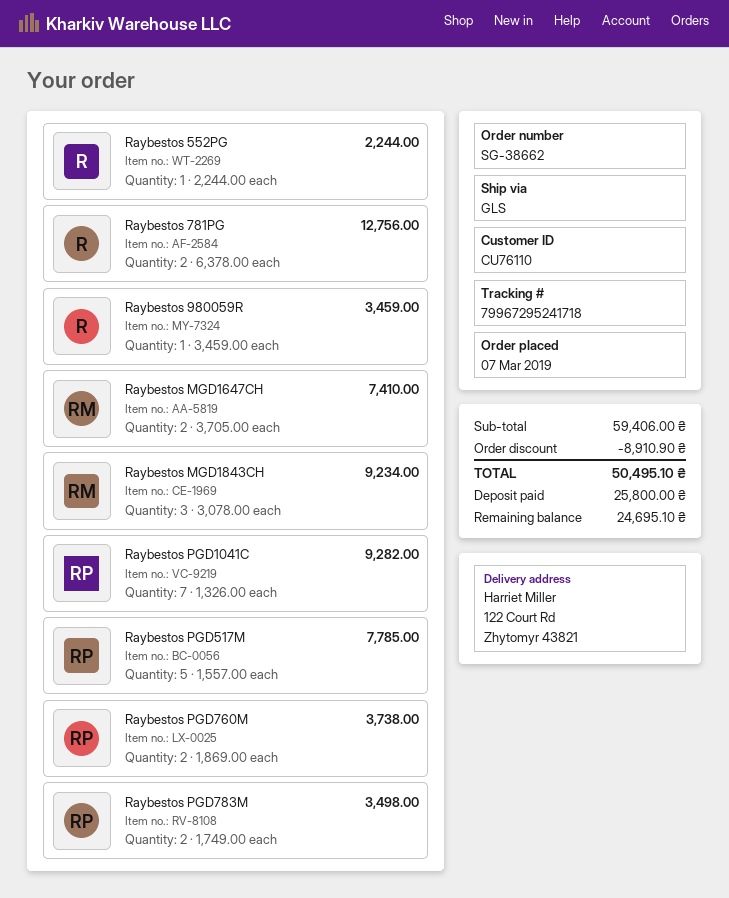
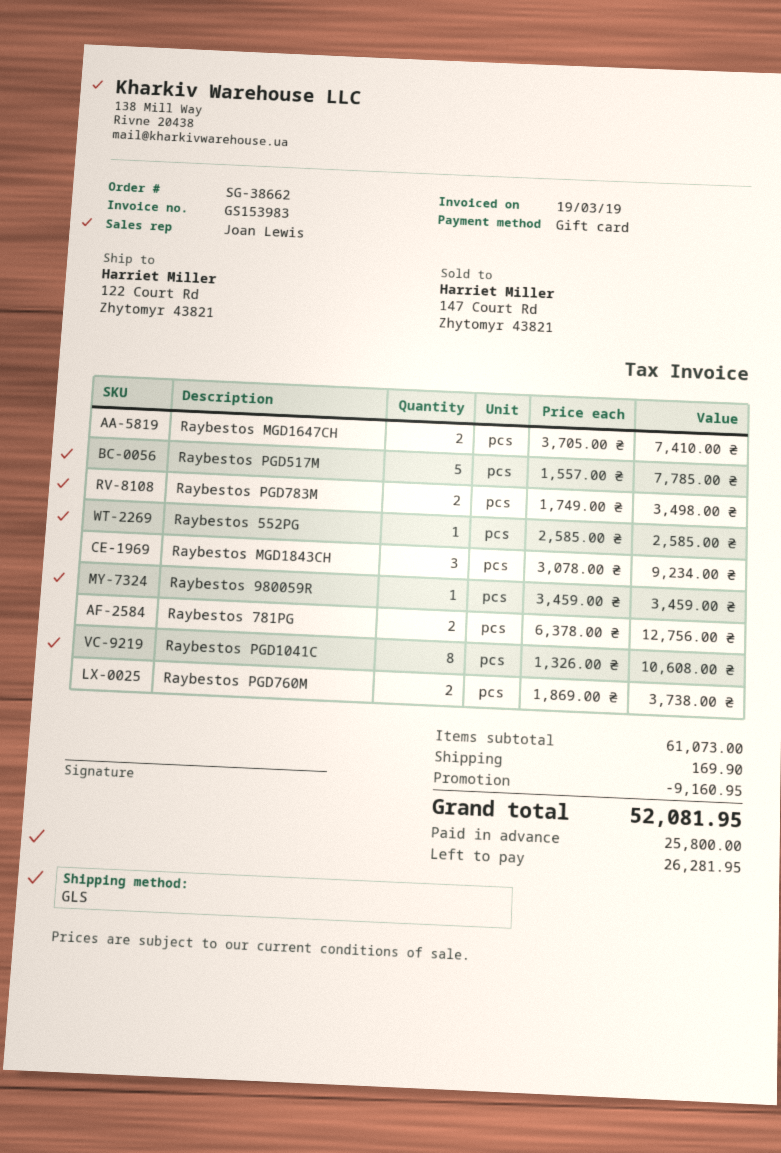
Raybestos 552PG: 1 x 2244.00 = 2244.00 -> 1 x 2585.00 = 2585.00
Raybestos PGD1041C: 7 x 1326.00 = 9282.00 -> 8 x 1326.00 = 10608.00
subtotal: 59406.00 -> 61073.00
discount: 8910.90 -> 9160.95
shipping: none -> 169.90
total: 50495.10 -> 52081.95
balance: 24695.10 -> 26281.95

